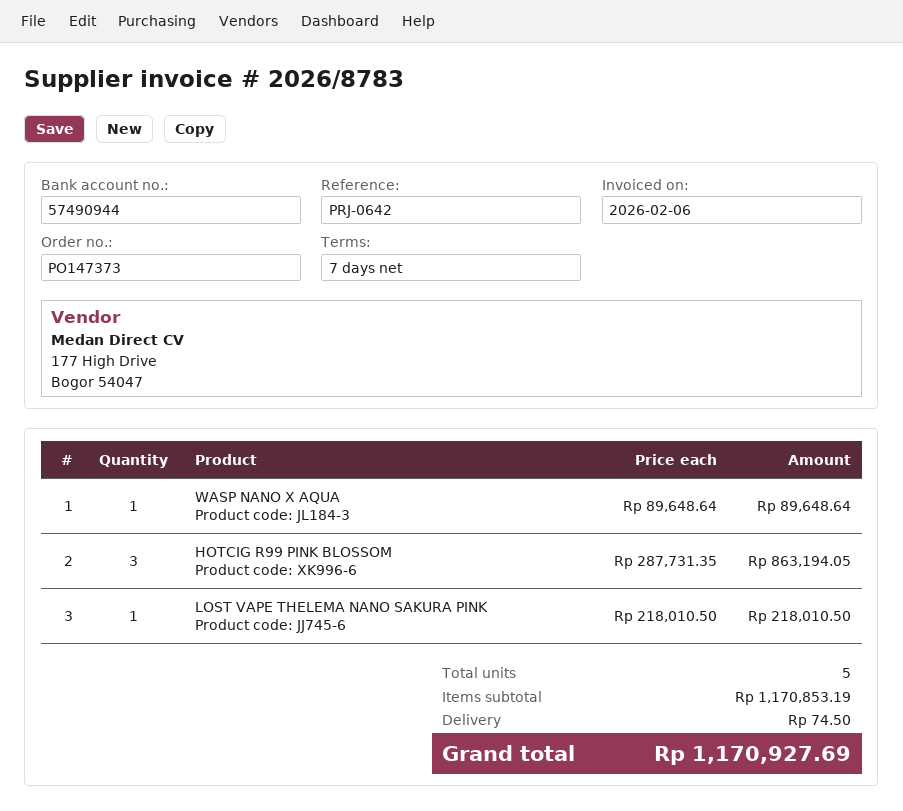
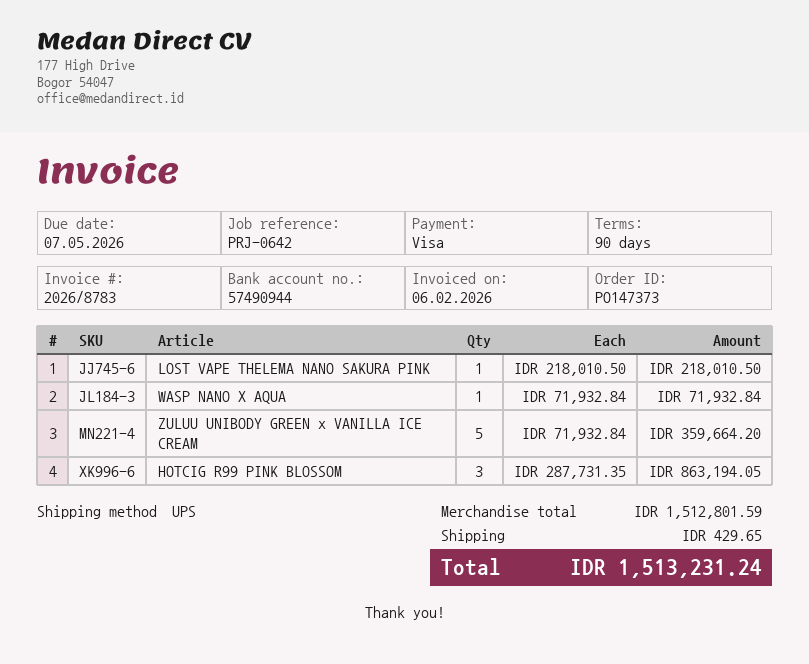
payment terms: 7 days -> 90 days
WASP NANO X AQUA: 1 x 89648.64 = 89648.64 -> 1 x 71932.84 = 71932.84
ZULUU UNIBODY GREEN x VANILLA ICE CREAM: none -> 5 x 71932.84 = 359664.20
subtotal: 1170853.19 -> 1512801.59
shipping: 74.50 -> 429.65
total: 1170927.69 -> 1513231.24

